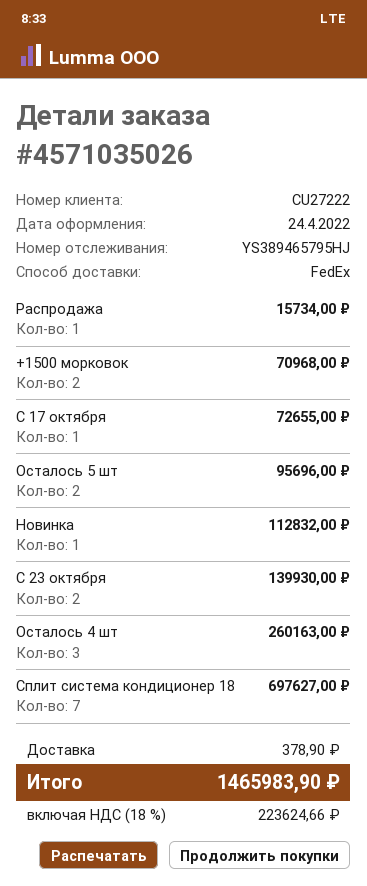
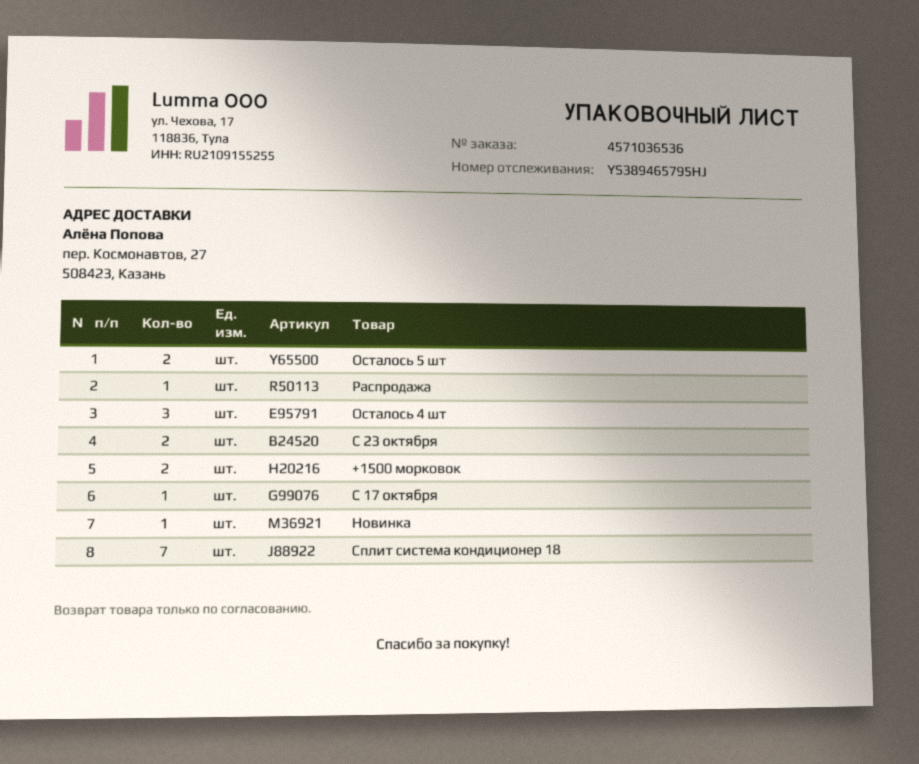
order number: 4571035026 -> 4571036536

